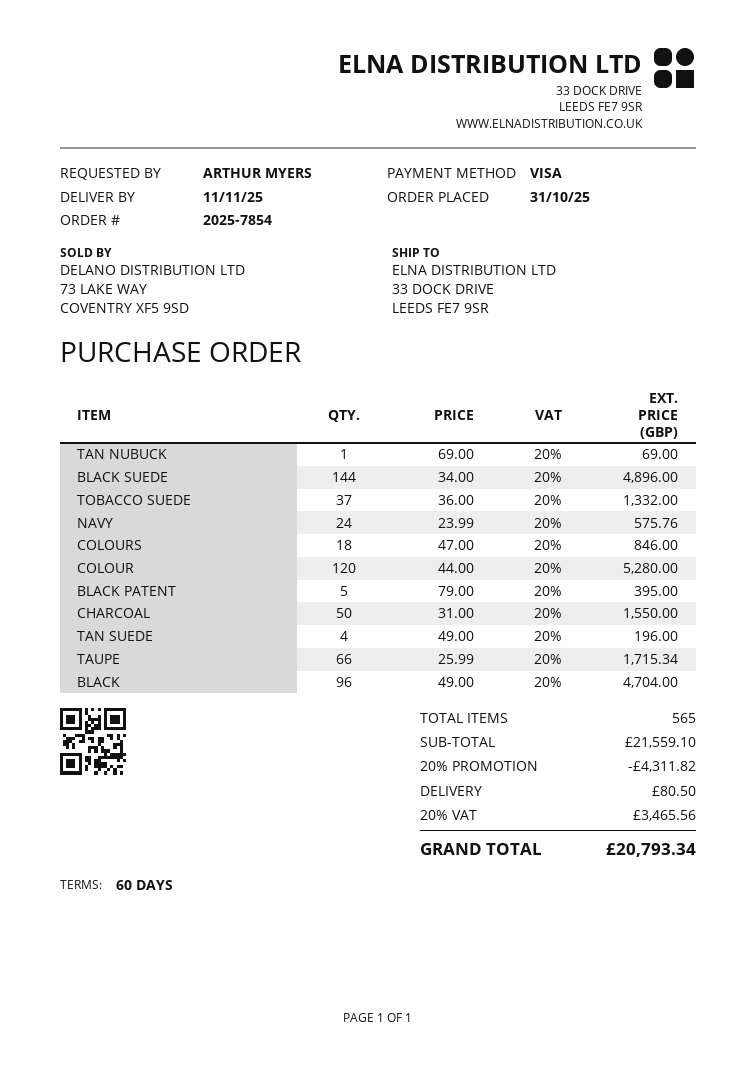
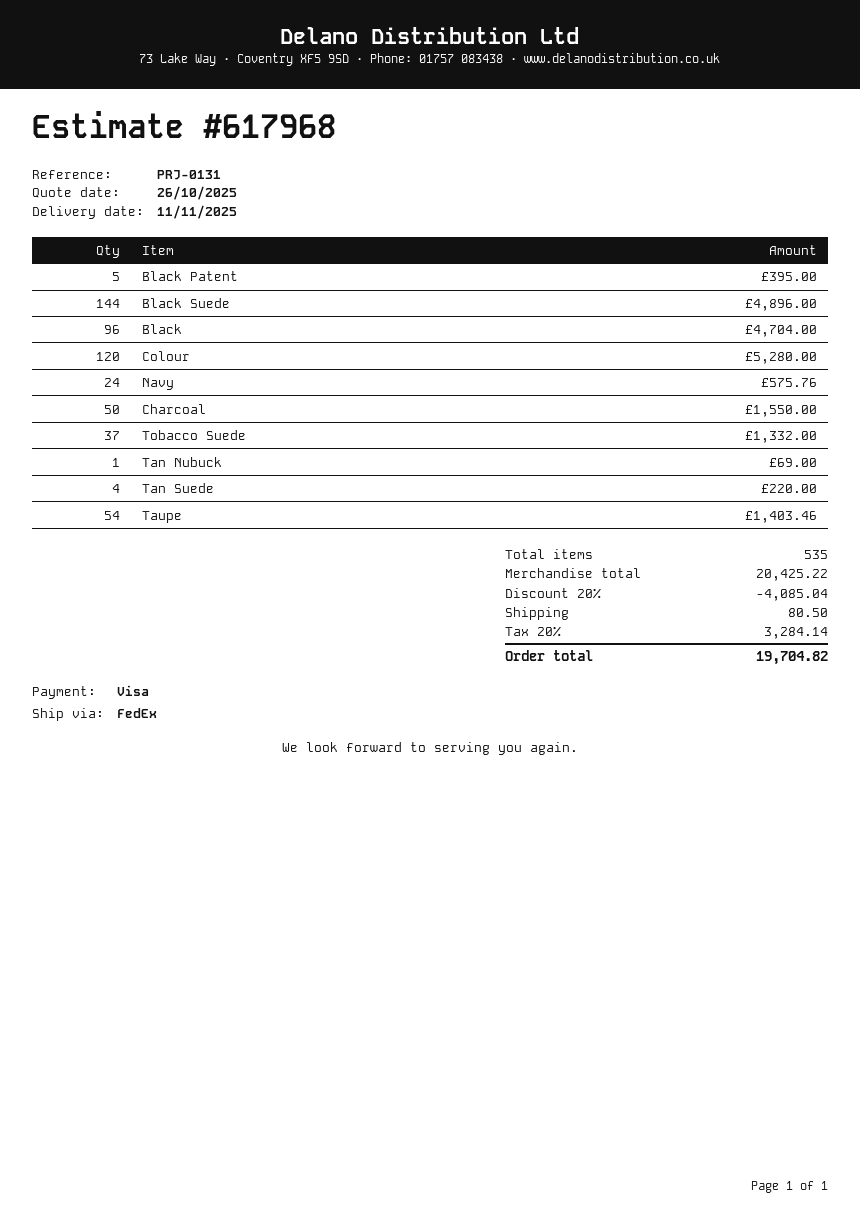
COLOURS: 18 for 846.00 -> none
TAN SUEDE: 4 for 196.00 -> 4 for 220.00
TAUPE: 66 for 1715.34 -> 54 for 1403.46
total quantity: 565 -> 535
subtotal: 21559.10 -> 20425.22
discount: 20% = 4311.82 -> 20% = 4085.04
tax: 20% = 3465.56 -> 20% = 3284.14
total: 20793.34 -> 19704.82

